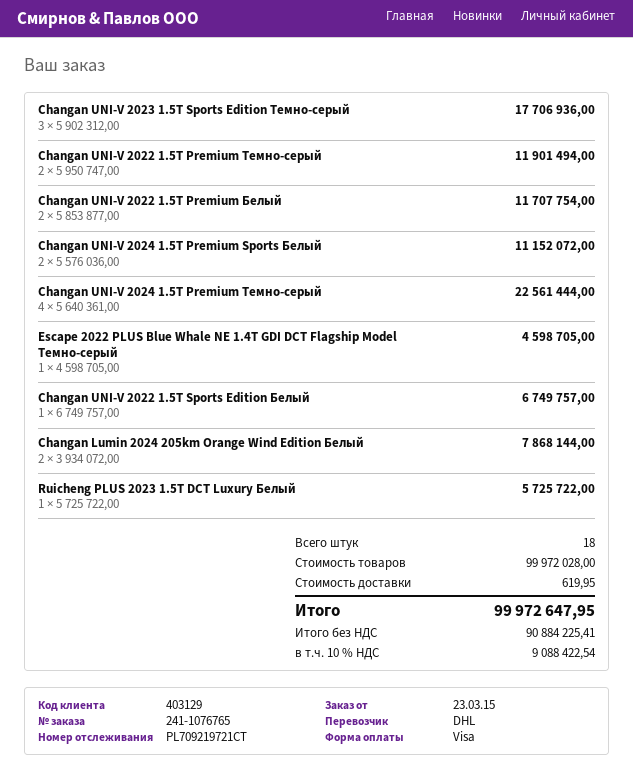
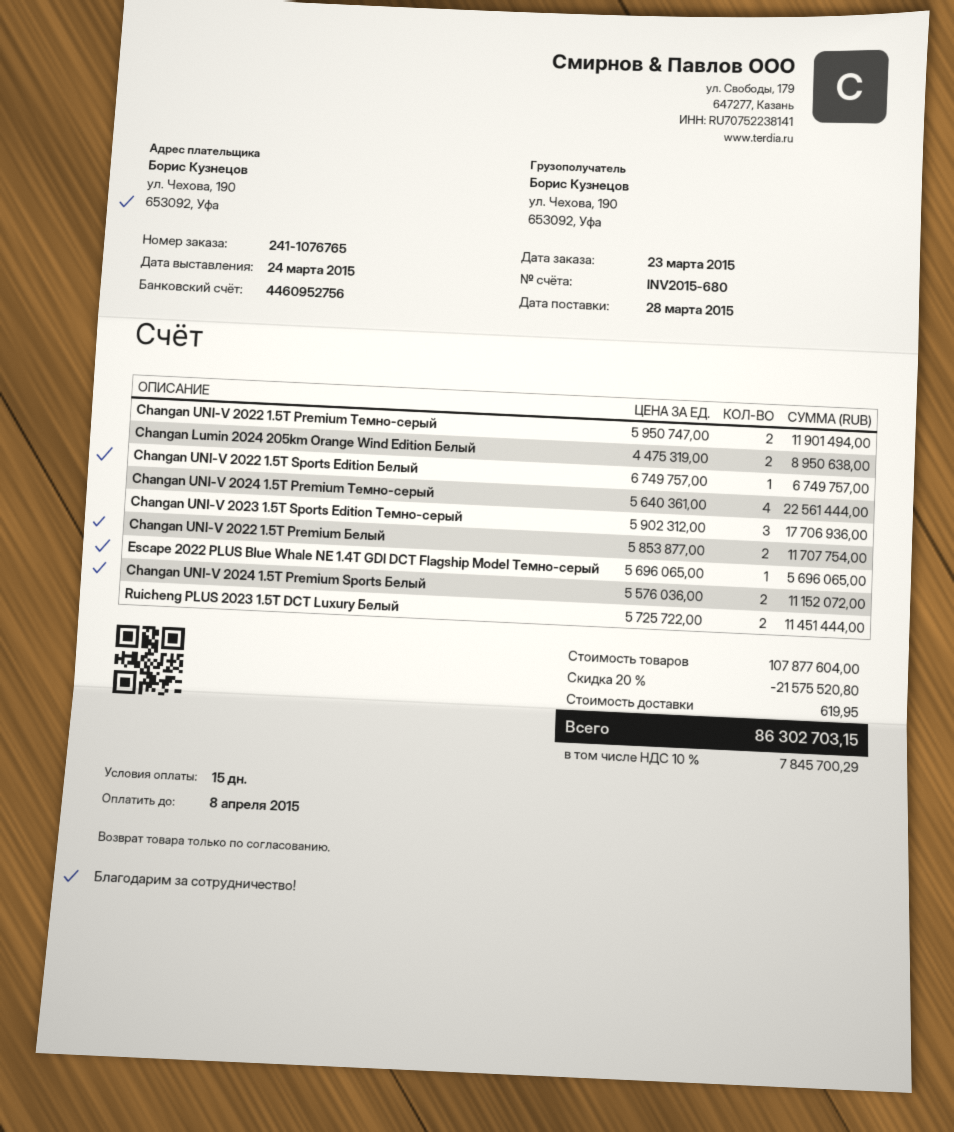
Escape 2022 PLUS Blue Whale NE 1.4T GDI DCT Flagship Model Темно-серый: 1 x 4598705.00 = 4598705.00 -> 1 x 5696065.00 = 5696065.00
Changan Lumin 2024 205km Orange Wind Edition Белый: 2 x 3934072.00 = 7868144.00 -> 2 x 4475319.00 = 8950638.00
Ruicheng PLUS 2023 1.5T DCT Luxury Белый: 1 x 5725722.00 = 5725722.00 -> 2 x 5725722.00 = 11451444.00
subtotal: 99972028.00 -> 107877604.00
discount: none -> 20% = 21575520.80
tax: 10% = 9088422.54 -> 10% = 7845700.29
total: 99972647.95 -> 86302703.15

